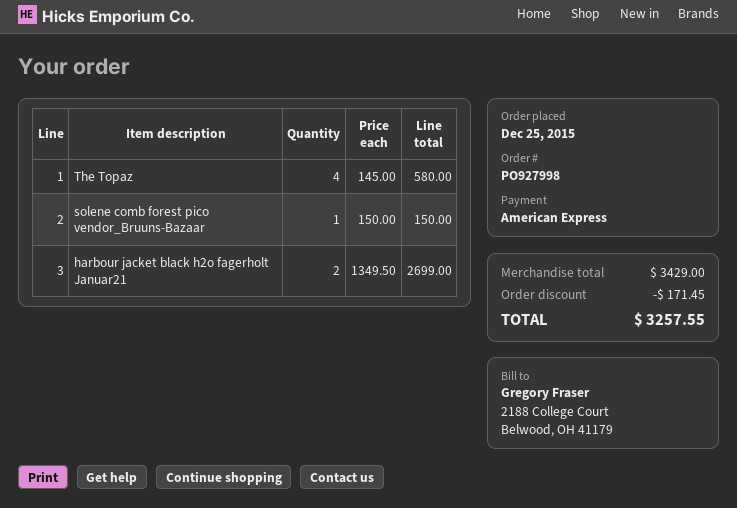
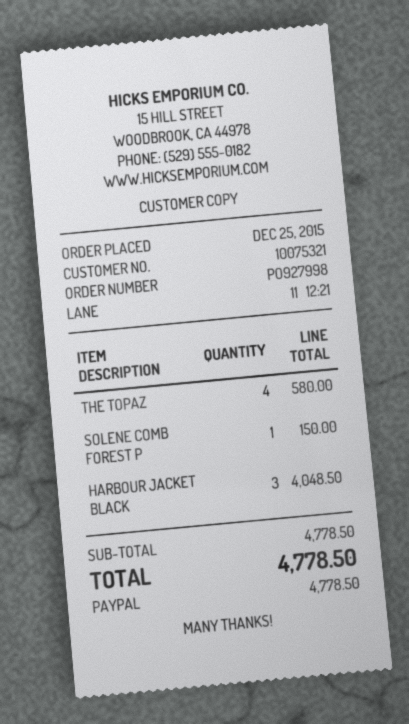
payment method: American Express -> PayPal
harbour jacket black h2o fagerholt Januar21: 2 for 2699.00 -> 3 for 4048.50
subtotal: 3429.00 -> 4778.50
discount: 171.45 -> none
total: 3257.55 -> 4778.50

